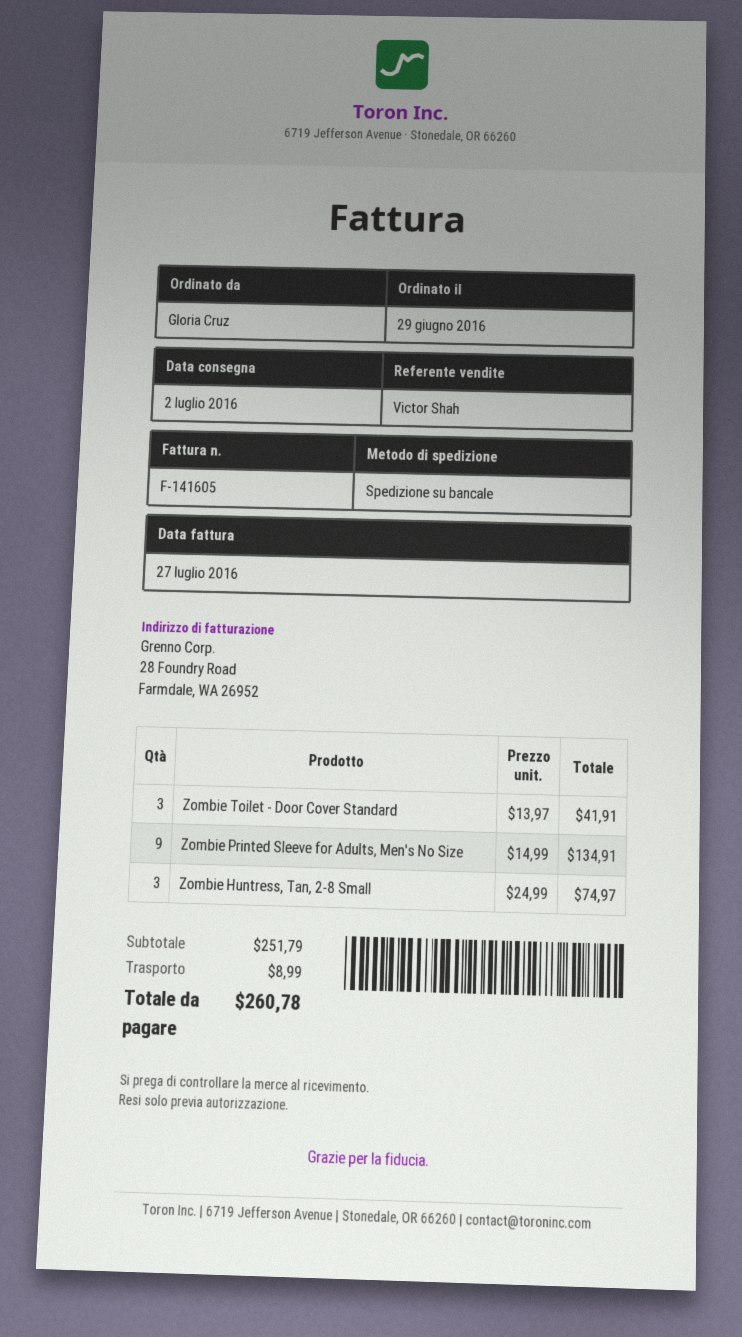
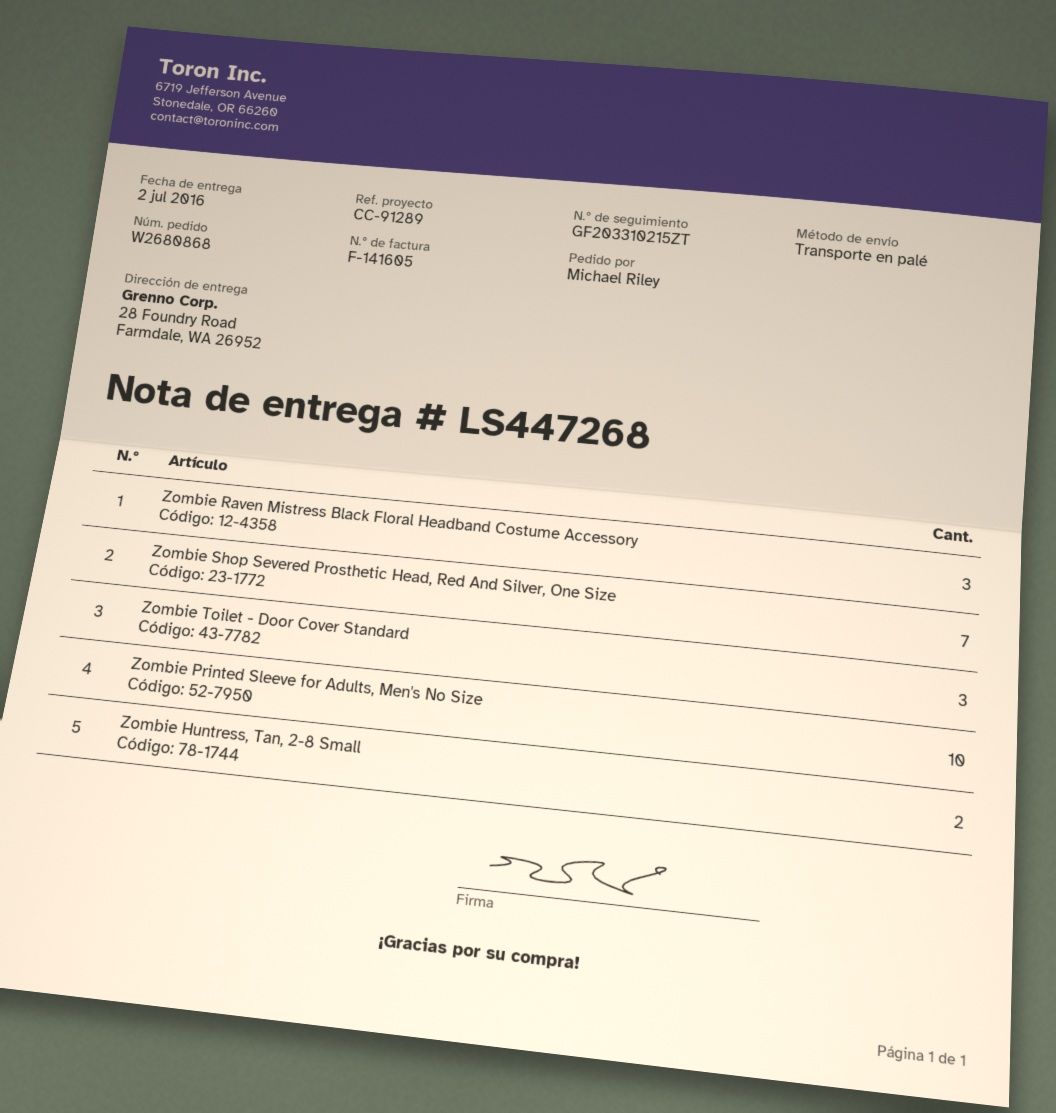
ordered by: Gloria Cruz -> Michael Riley
Zombie Printed Sleeve for Adults, Men's No Size: 9 -> 10
Zombie Huntress, Tan, 2-8 Small: 3 -> 2
Zombie Raven Mistress Black Floral Headband Costume Accessory: none -> 3
Zombie Shop Severed Prosthetic Head, Red And Silver, One Size: none -> 7

